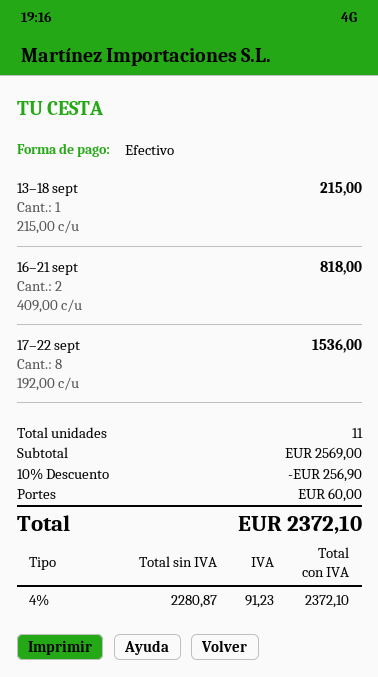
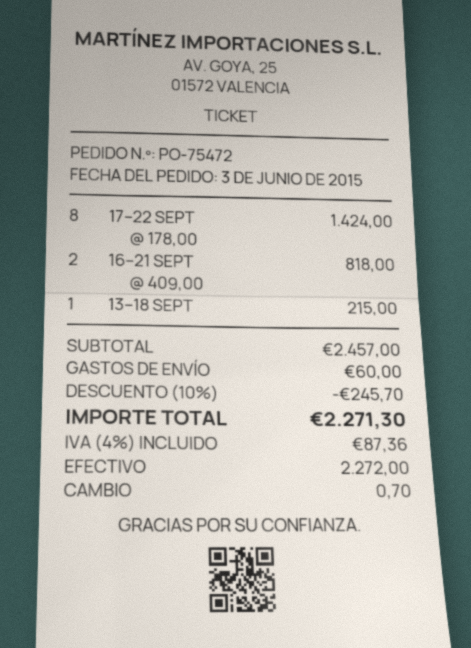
17–22 sept: 8 x 192.00 = 1536.00 -> 8 x 178.00 = 1424.00
subtotal: 2569.00 -> 2457.00
discount: 10% = 256.90 -> 10% = 245.70
tax: 4% = 91.23 -> 4% = 87.36
total: 2372.10 -> 2271.30

